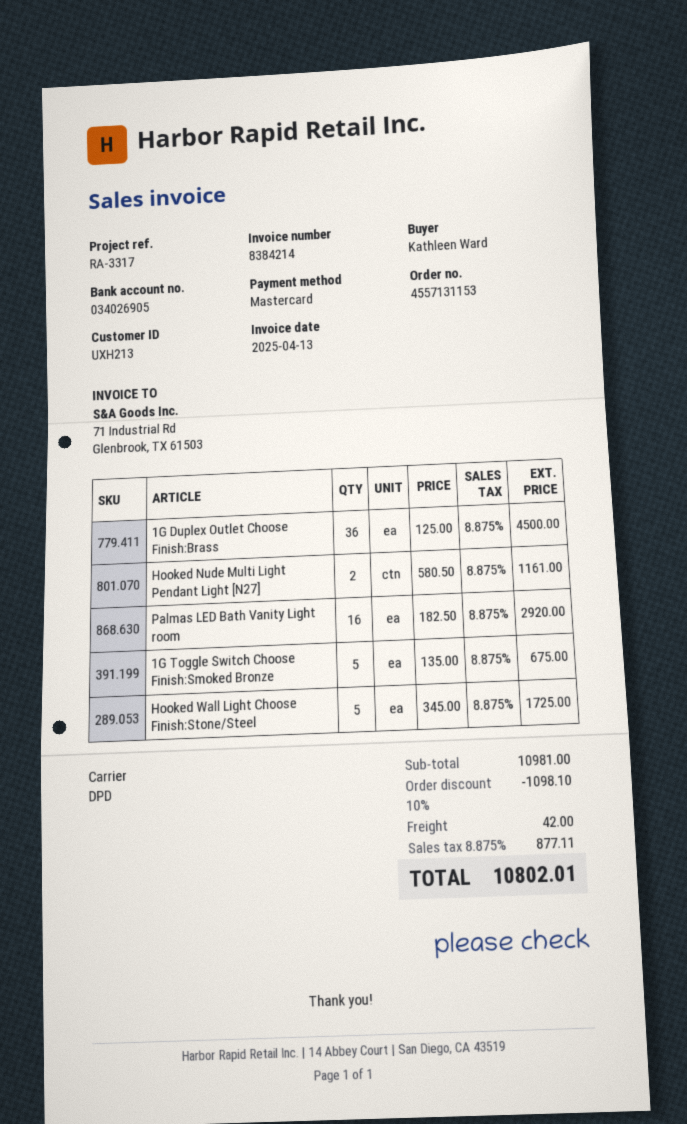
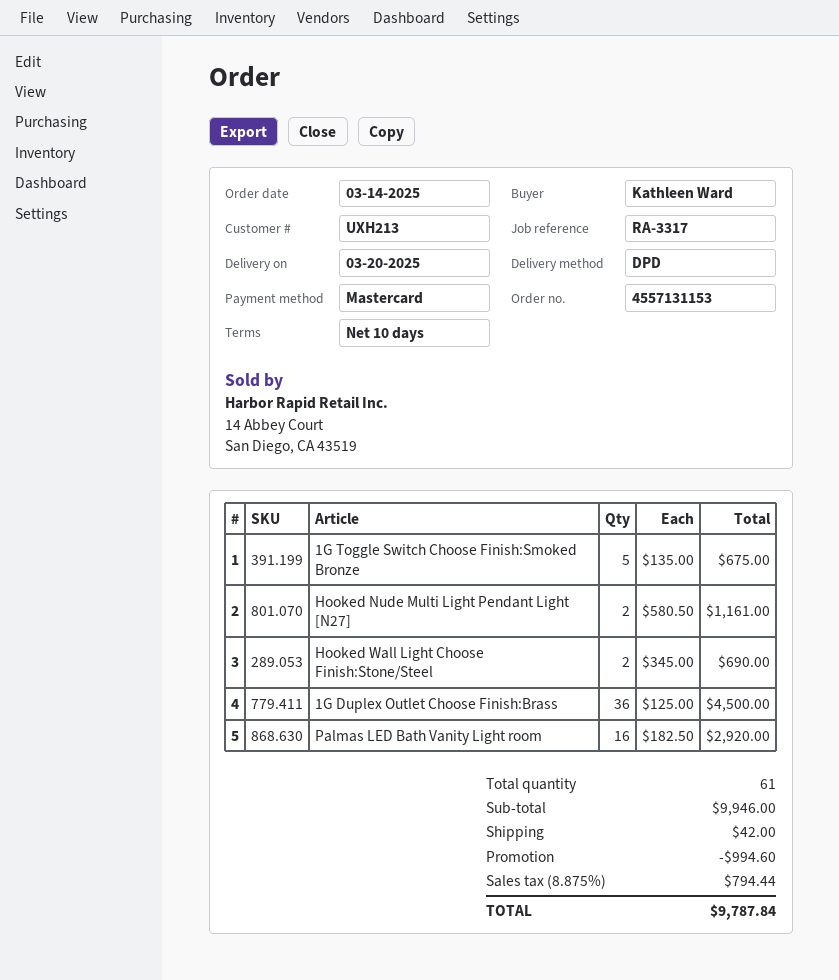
Hooked Wall Light Choose Finish:Stone/Steel: 5 x 345.00 = 1725.00 -> 2 x 345.00 = 690.00
subtotal: 10981.00 -> 9946.00
discount: 1098.10 -> 994.60
tax: 8.875% = 877.11 -> 8.875% = 794.44
total: 10802.01 -> 9787.84

